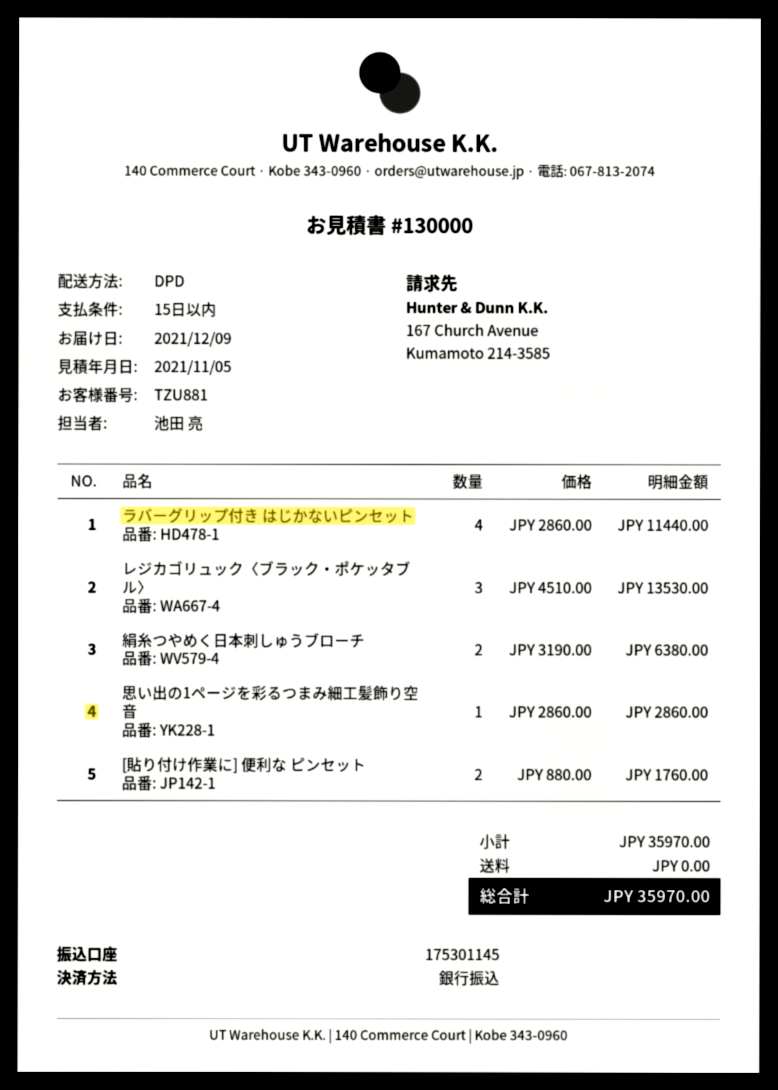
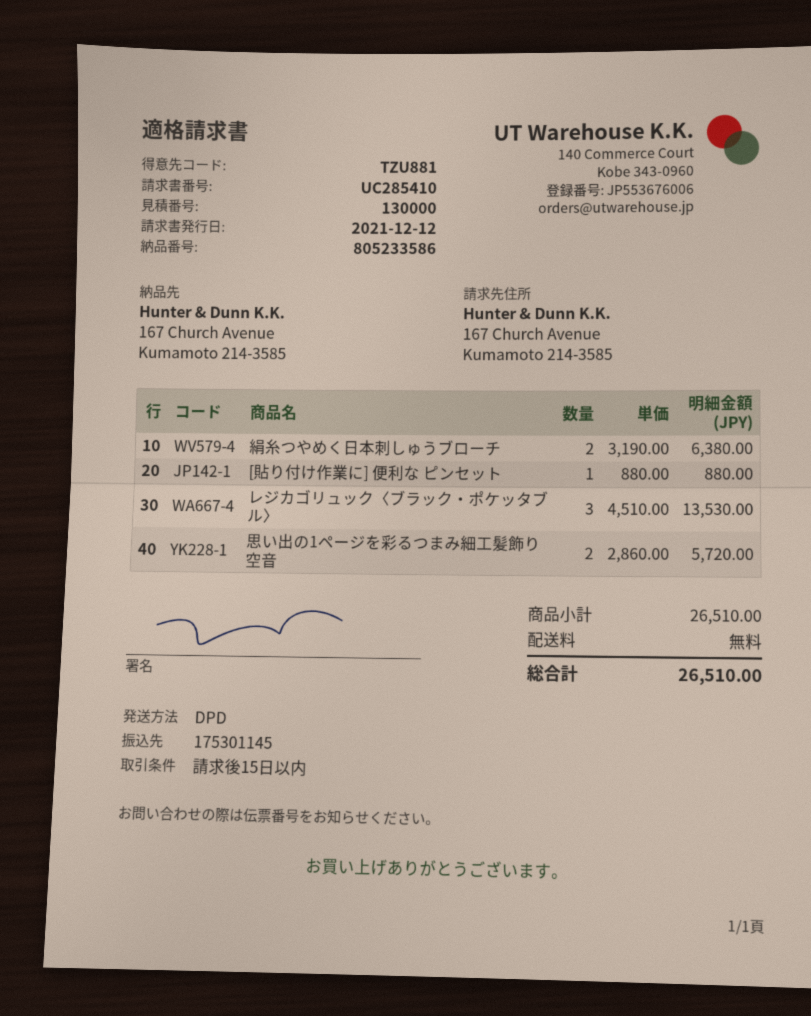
ラバーグリップ付き はじかないピンセット: 4 x 2860.00 = 11440.00 -> none
思い出の1ページを彩るつまみ細工髪飾り空音: 1 x 2860.00 = 2860.00 -> 2 x 2860.00 = 5720.00
[貼り付け作業に] 便利な ピンセット: 2 x 880.00 = 1760.00 -> 1 x 880.00 = 880.00
subtotal: 35970.00 -> 26510.00
total: 35970.00 -> 26510.00

